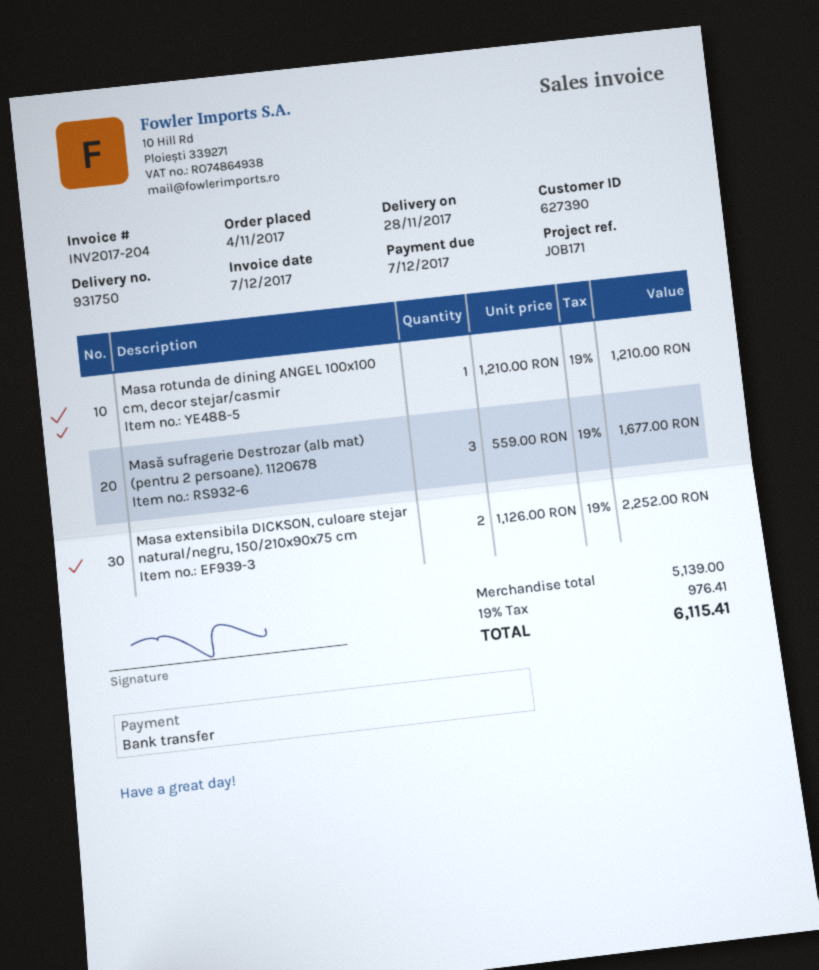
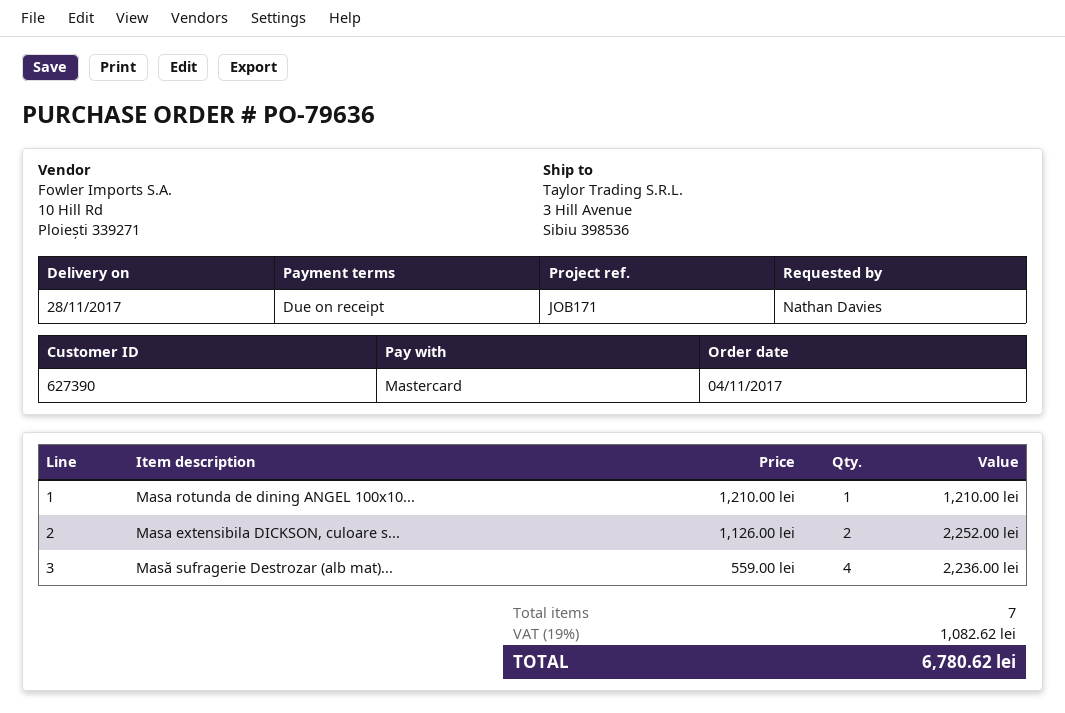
payment method: bank transfer -> Mastercard
Masă sufragerie Destrozar (alb mat) (pentru 2 persoane). 1120678: 3 x 559.00 = 1677.00 -> 4 x 559.00 = 2236.00
tax: 19% = 976.41 -> 19% = 1082.62
total: 6115.41 -> 6780.62

